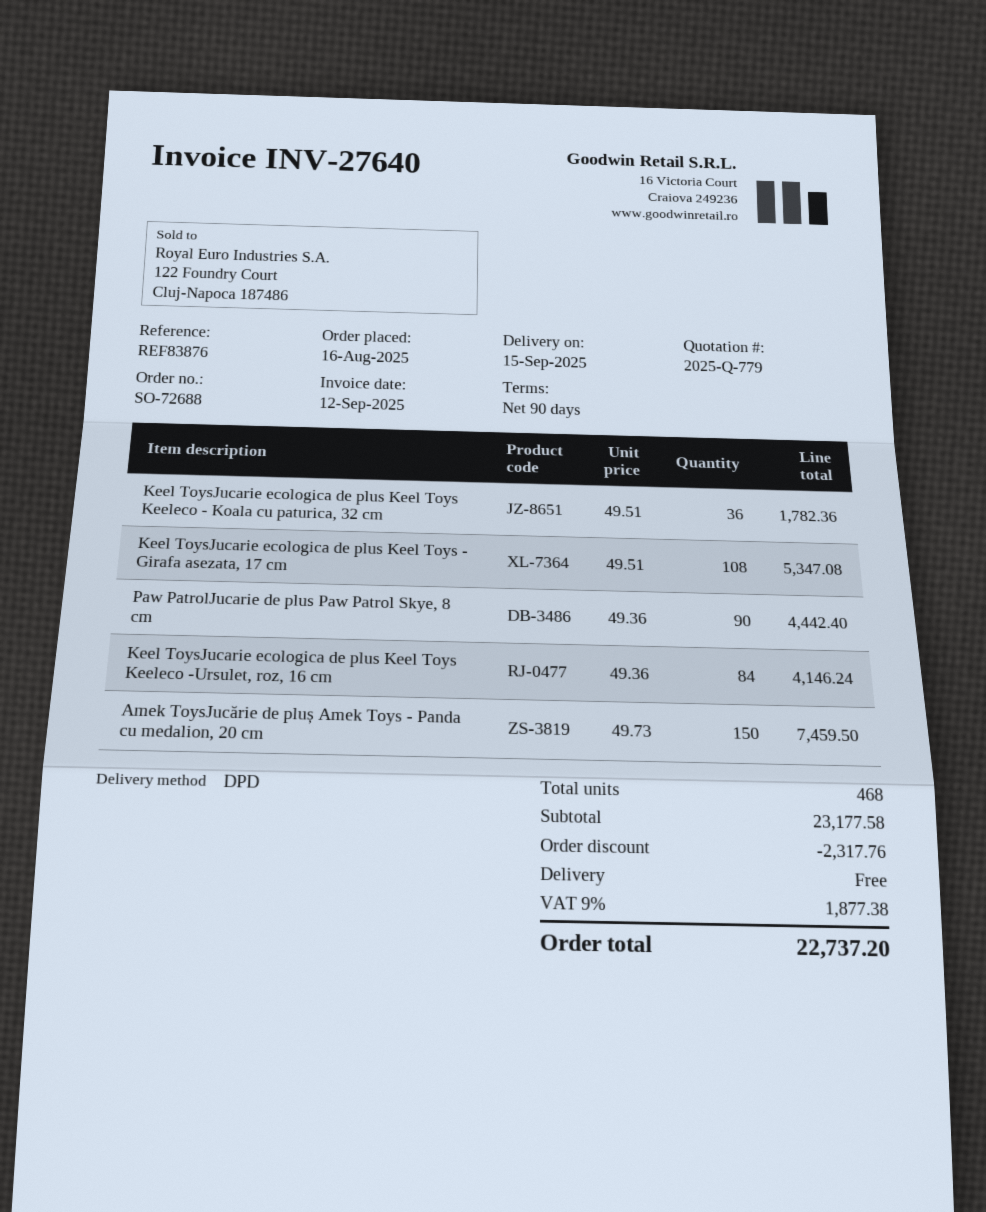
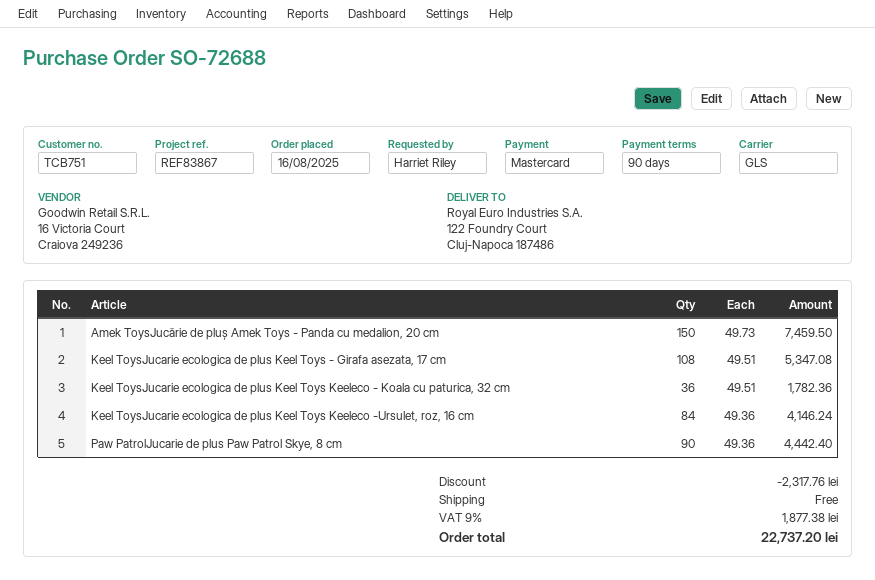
reference: REF83876 -> REF83867
shipping method: DPD -> GLS

